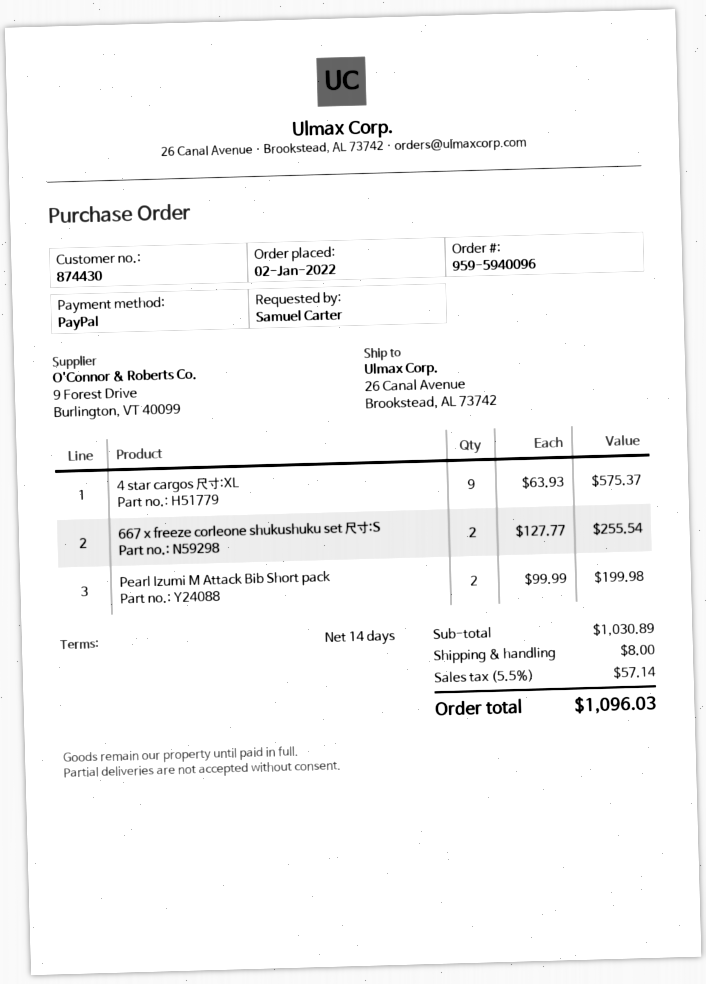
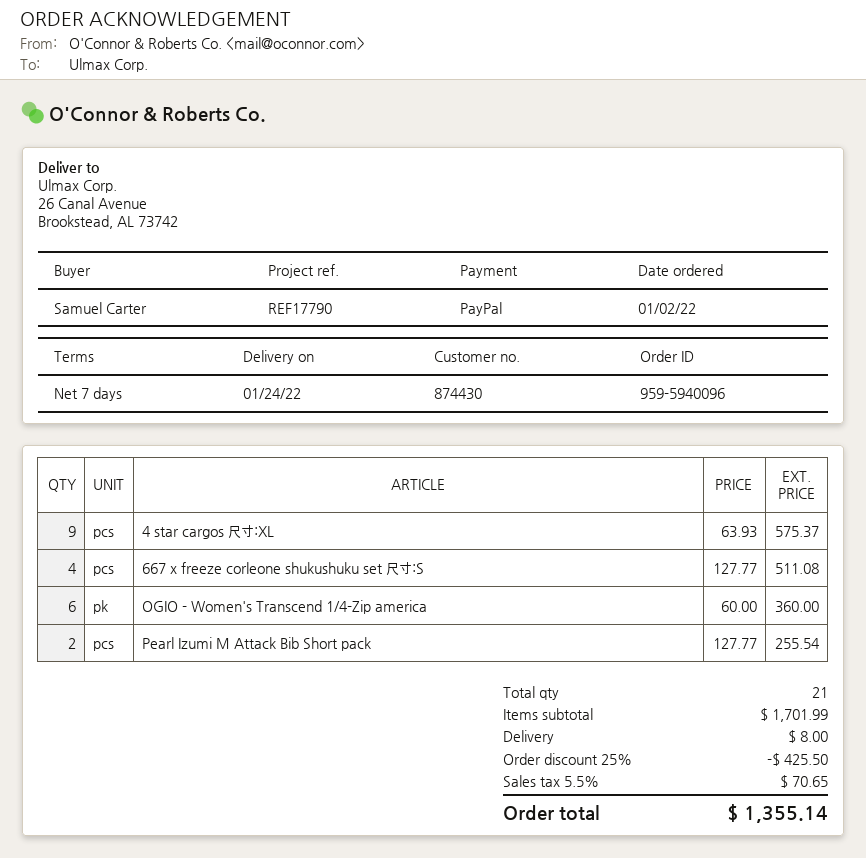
payment terms: 14 days -> 7 days
667 x freeze corleone shukushuku set 尺寸:S: 2 x 127.77 = 255.54 -> 4 x 127.77 = 511.08
Pearl Izumi M Attack Bib Short pack: 2 x 99.99 = 199.98 -> 2 x 127.77 = 255.54
OGIO - Women's Transcend 1/4-Zip america: none -> 6 x 60.00 = 360.00
subtotal: 1030.89 -> 1701.99
discount: none -> 25% = 425.50
tax: 5.5% = 57.14 -> 5.5% = 70.65
total: 1096.03 -> 1355.14

